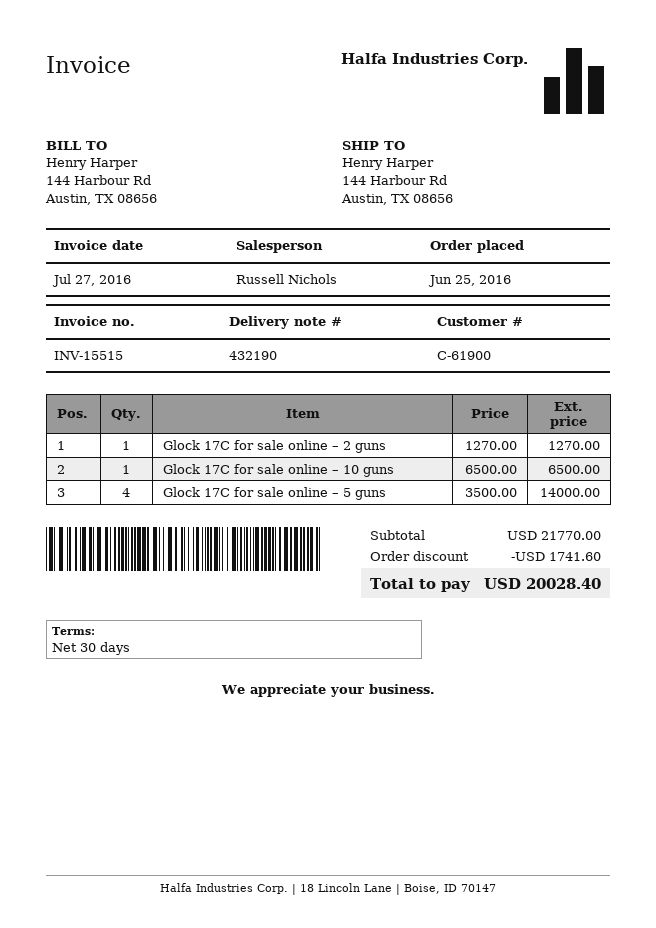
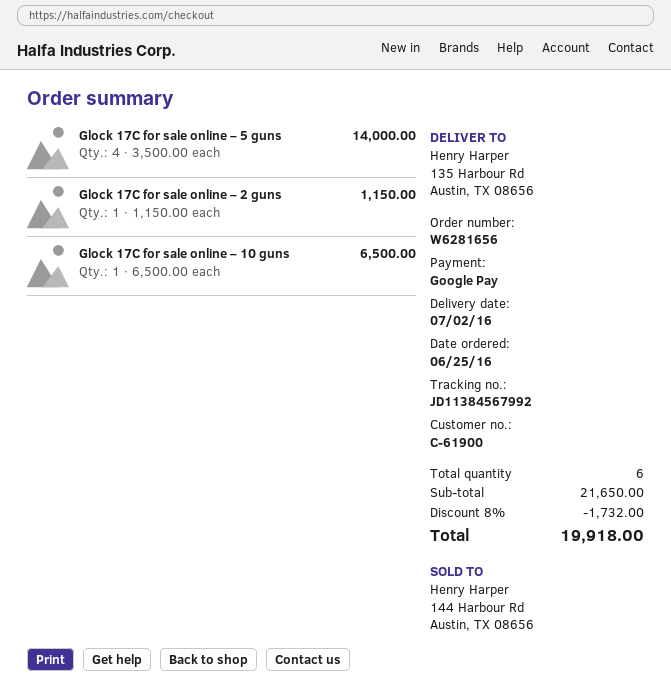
ship to: 144 Harbour Rd, Austin, TX 08656 -> 135 Harbour Rd, Austin, TX 08656
Glock 17C for sale online – 2 guns: 1 x 1270.00 = 1270.00 -> 1 x 1150.00 = 1150.00
subtotal: 21770.00 -> 21650.00
discount: 1741.60 -> 1732.00
total: 20028.40 -> 19918.00

